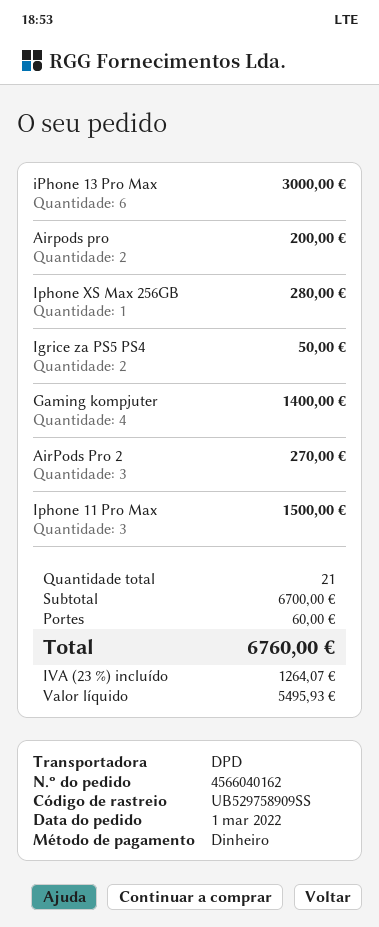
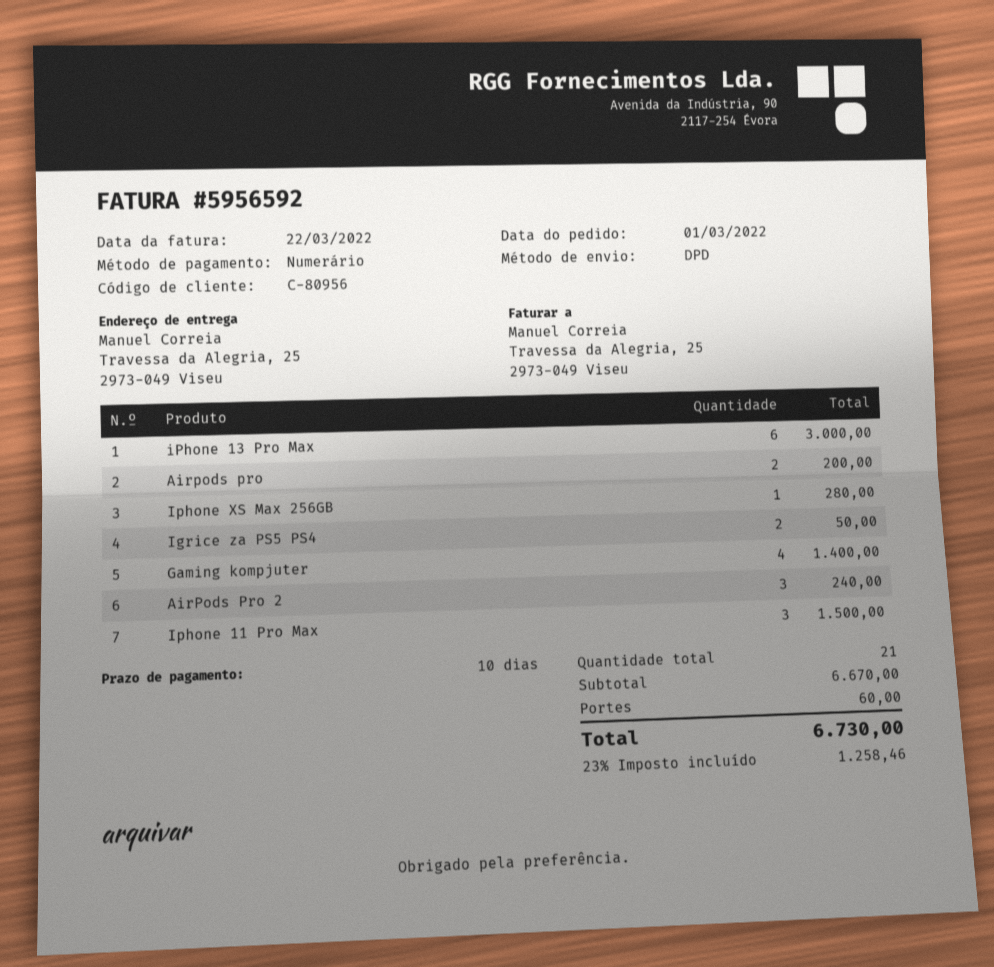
AirPods Pro 2: 3 for 270.00 -> 3 for 240.00
subtotal: 6700.00 -> 6670.00
tax: 23% = 1264.07 -> 23% = 1258.46
total: 6760.00 -> 6730.00

